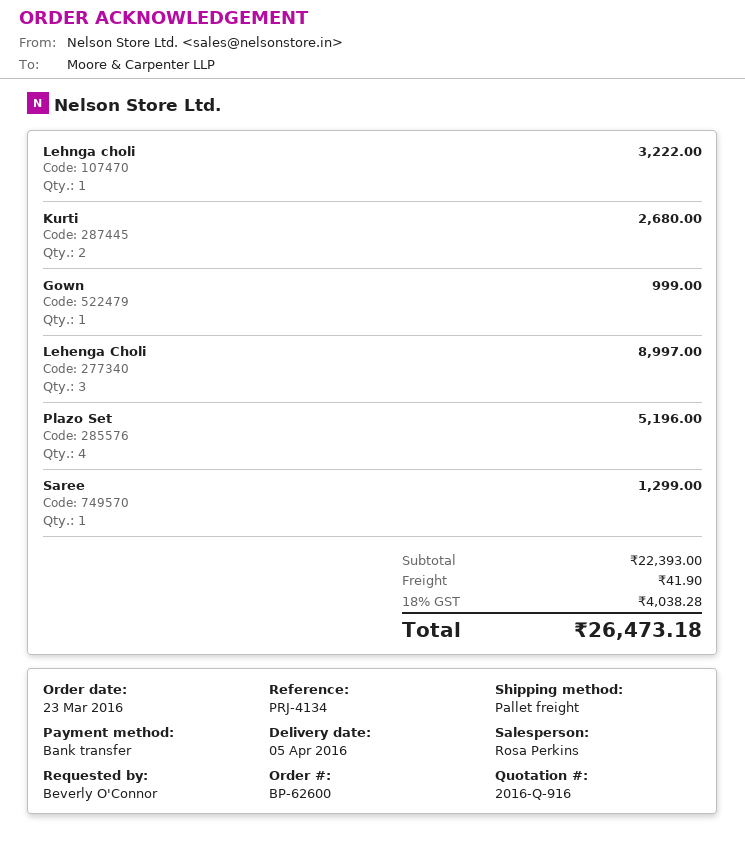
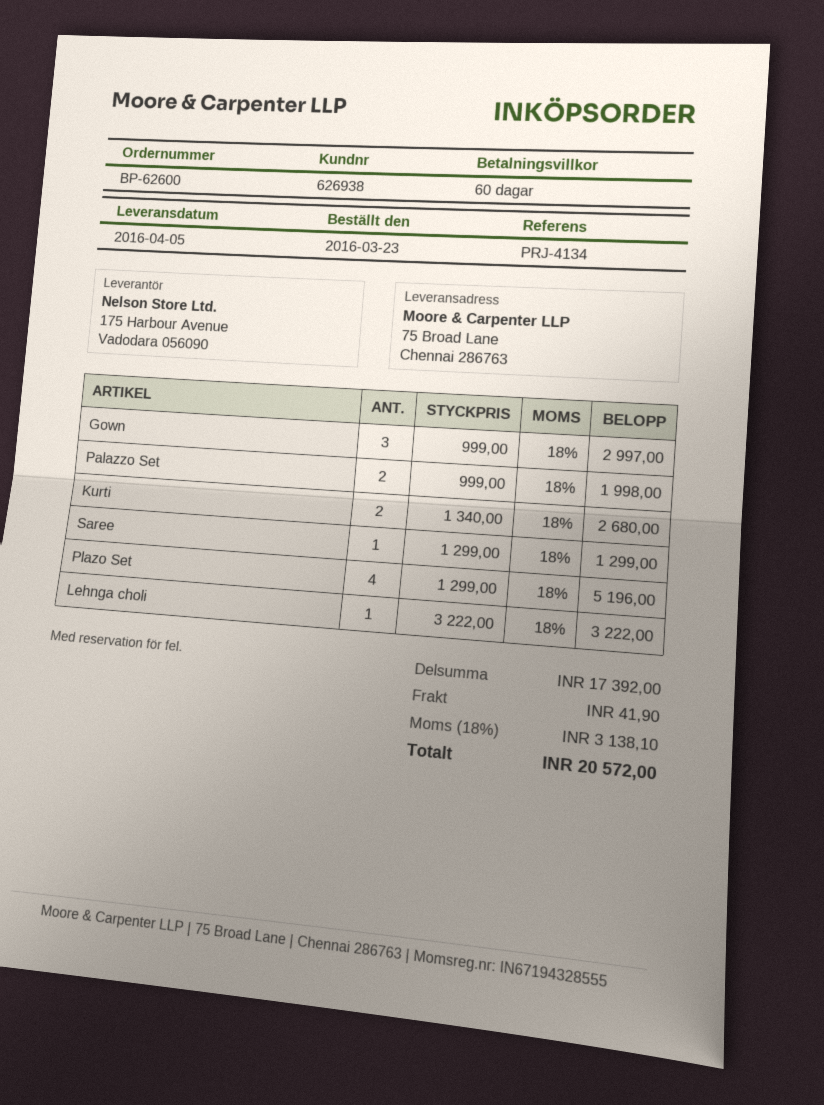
Gown: 1 for 999.00 -> 3 for 2997.00
Lehenga Choli: 3 for 8997.00 -> none
Palazzo Set: none -> 2 for 1998.00
subtotal: 22393.00 -> 17392.00
tax: 18% = 4038.28 -> 18% = 3138.10
total: 26473.18 -> 20572.00

